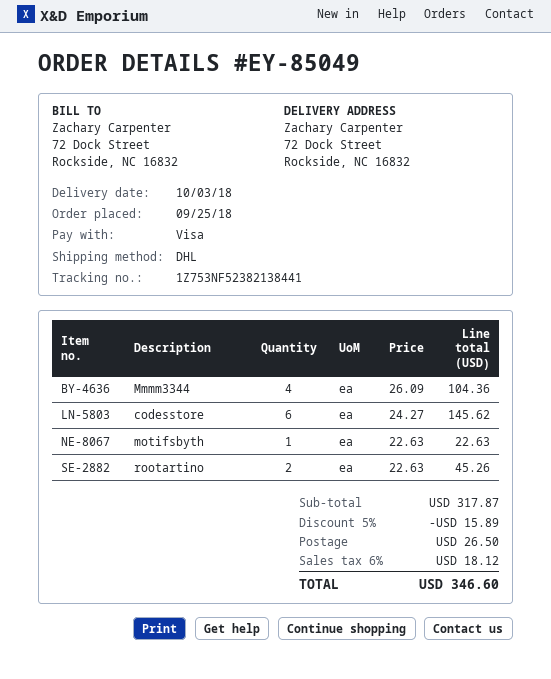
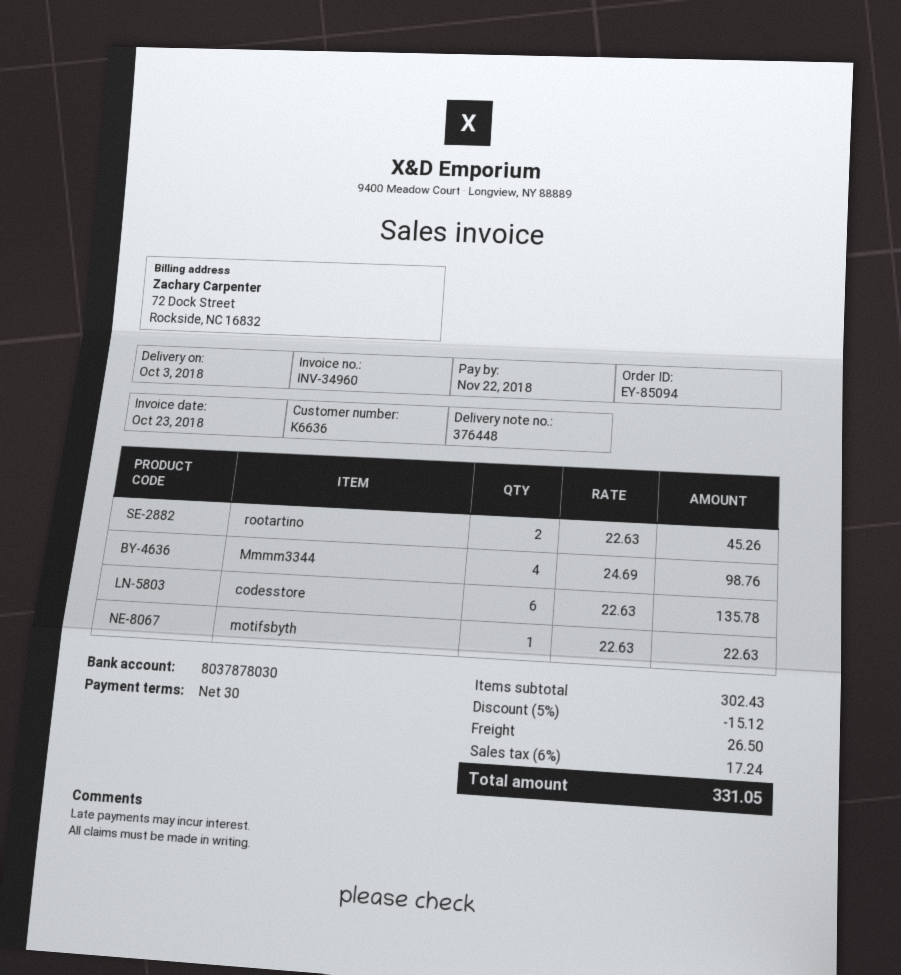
order number: EY-85049 -> EY-85094
Mmmm3344: 4 x 26.09 = 104.36 -> 4 x 24.69 = 98.76
codesstore: 6 x 24.27 = 145.62 -> 6 x 22.63 = 135.78
subtotal: 317.87 -> 302.43
discount: 5% = 15.89 -> 5% = 15.12
tax: 6% = 18.12 -> 6% = 17.24
total: 346.60 -> 331.05

